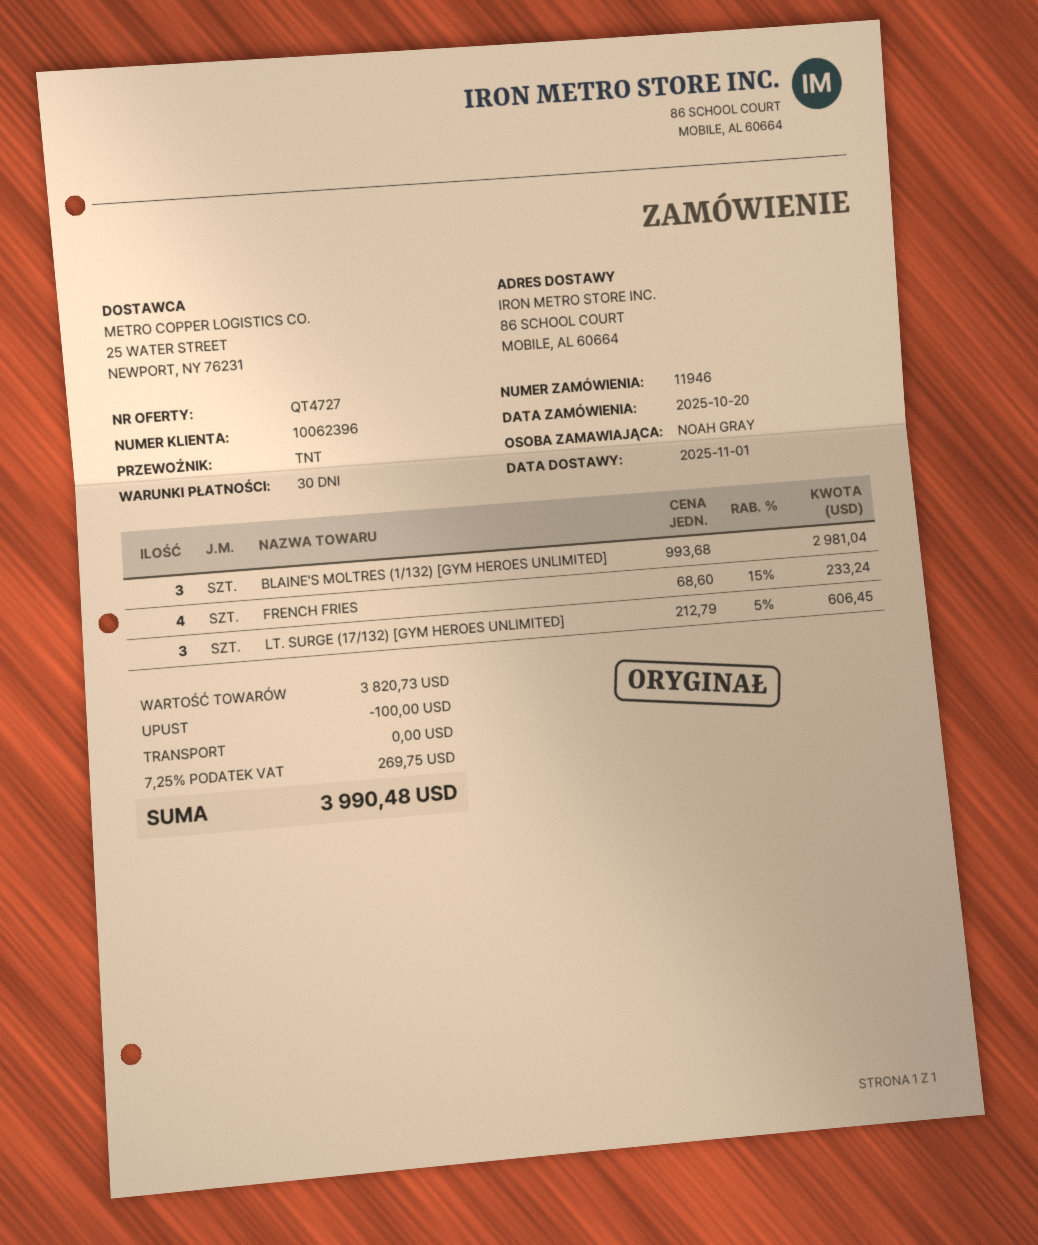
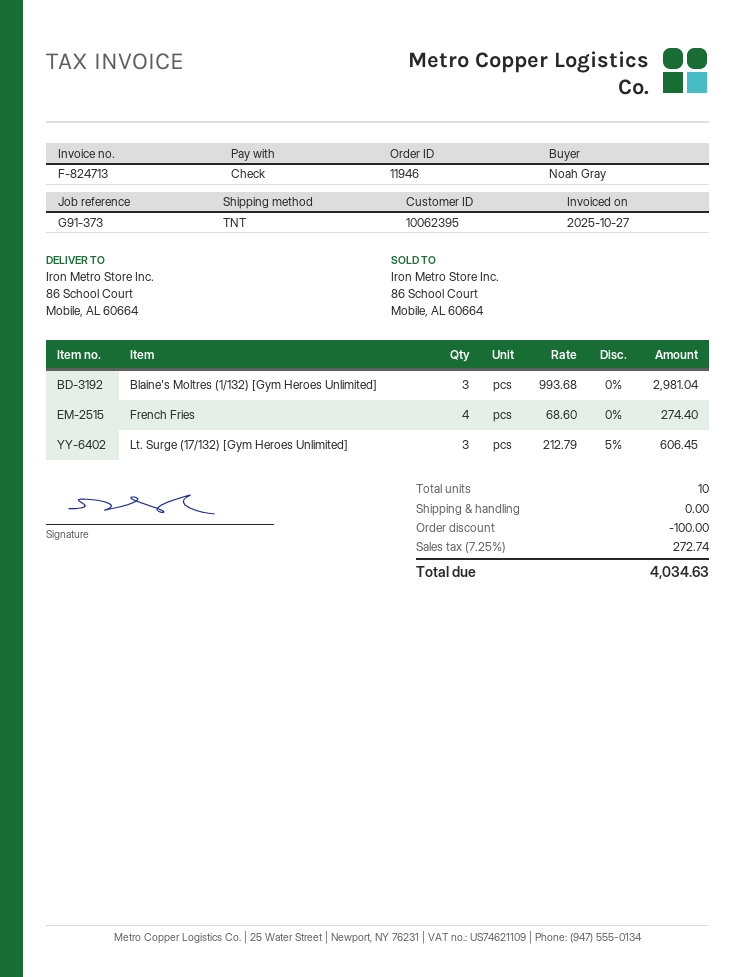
customer number: 10062396 -> 10062395
FRENCH FRIES: 4 x 68.60 - 15% = 233.24 -> 4 x 68.60 = 274.40
tax: 7.25% = 269.75 -> 7.25% = 272.74
total: 3990.48 -> 4034.63

